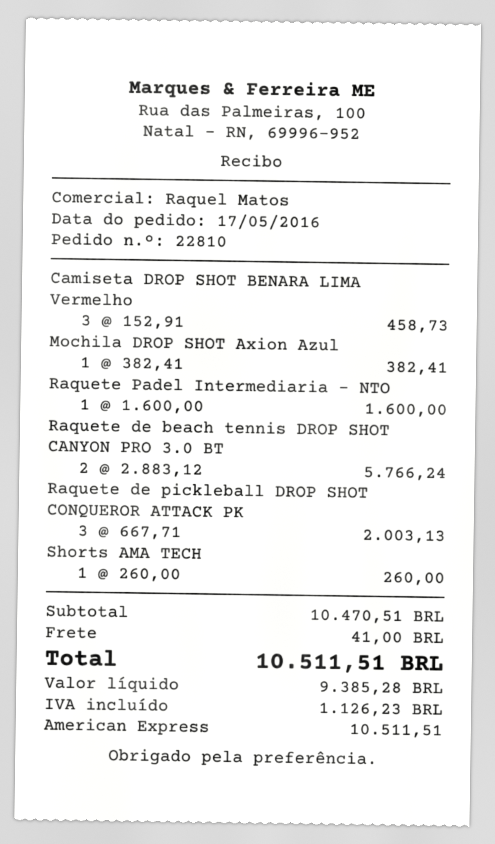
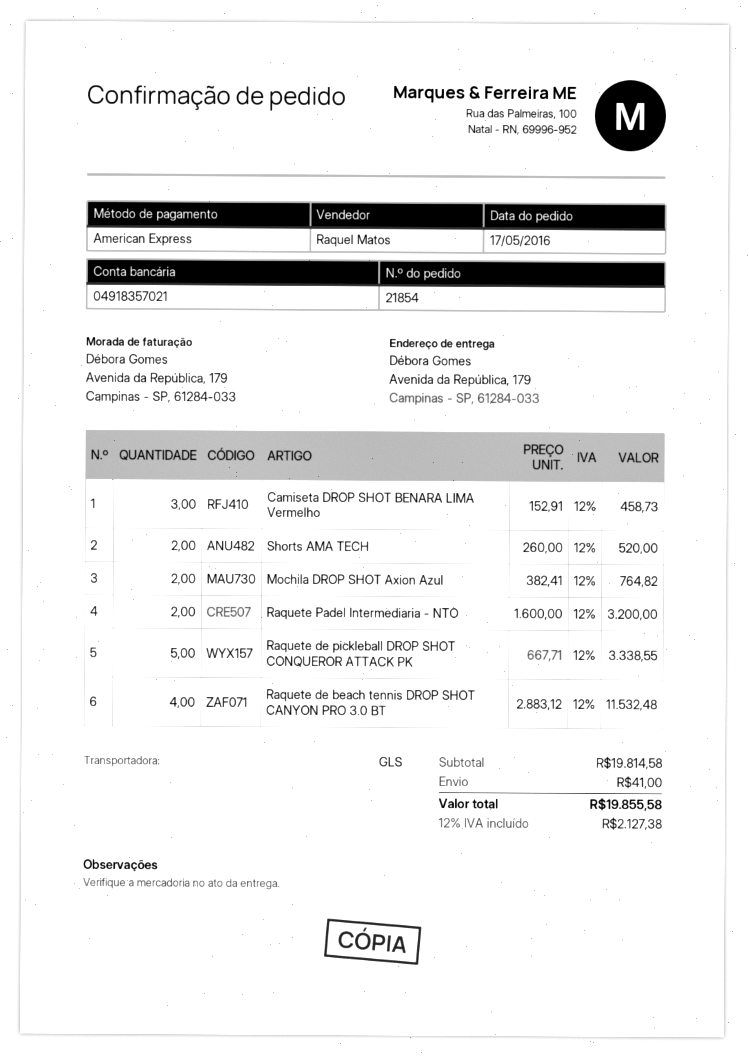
order number: 22810 -> 21854
Mochila DROP SHOT Axion Azul: 1 x 382.41 = 382.41 -> 2 x 382.41 = 764.82
Raquete Padel Intermediaria - NTO: 1 x 1600.00 = 1600.00 -> 2 x 1600.00 = 3200.00
Raquete de beach tennis DROP SHOT CANYON PRO 3.0 BT: 2 x 2883.12 = 5766.24 -> 4 x 2883.12 = 11532.48
Raquete de pickleball DROP SHOT CONQUEROR ATTACK PK: 3 x 667.71 = 2003.13 -> 5 x 667.71 = 3338.55
Shorts AMA TECH: 1 x 260.00 = 260.00 -> 2 x 260.00 = 520.00
subtotal: 10470.51 -> 19814.58
tax: 1126.23 -> 2127.38
total: 10511.51 -> 19855.58

